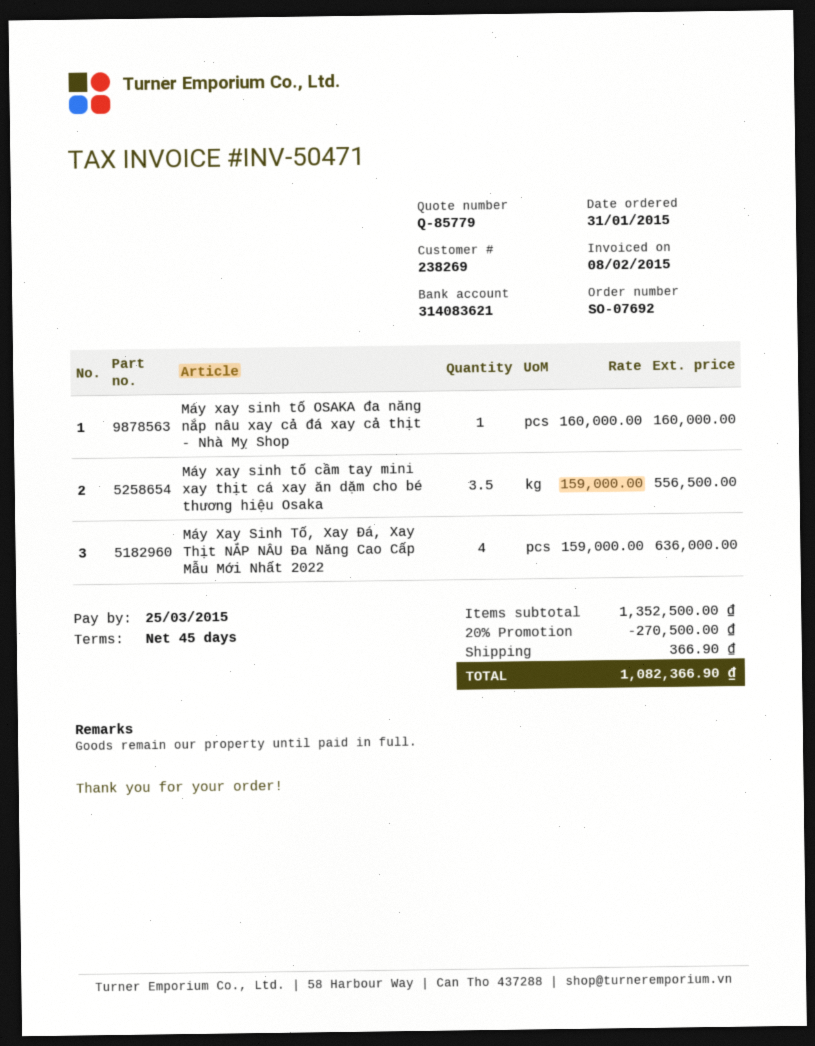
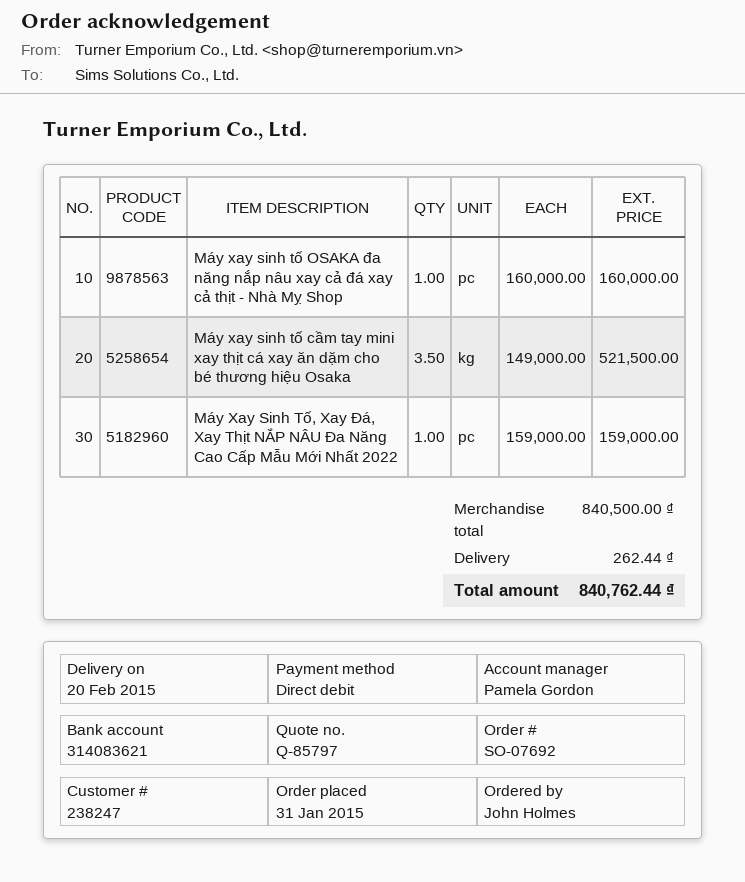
quote number: Q-85779 -> Q-85797
customer number: 238269 -> 238247
Máy xay sinh tố cầm tay mini xay thịt cá xay ăn dặm cho bé thương hiệu Osaka: 3.5 x 159000.00 = 556500.00 -> 3.5 x 149000.00 = 521500.00
Máy Xay Sinh Tố, Xay Đá, Xay Thịt NẮP NÂU Đa Năng Cao Cấp Mẫu Mới Nhất 2022: 4 x 159000.00 = 636000.00 -> 1 x 159000.00 = 159000.00
subtotal: 1352500.00 -> 840500.00
discount: 20% = 270500.00 -> none
shipping: 366.90 -> 262.44
total: 1082366.90 -> 840762.44

